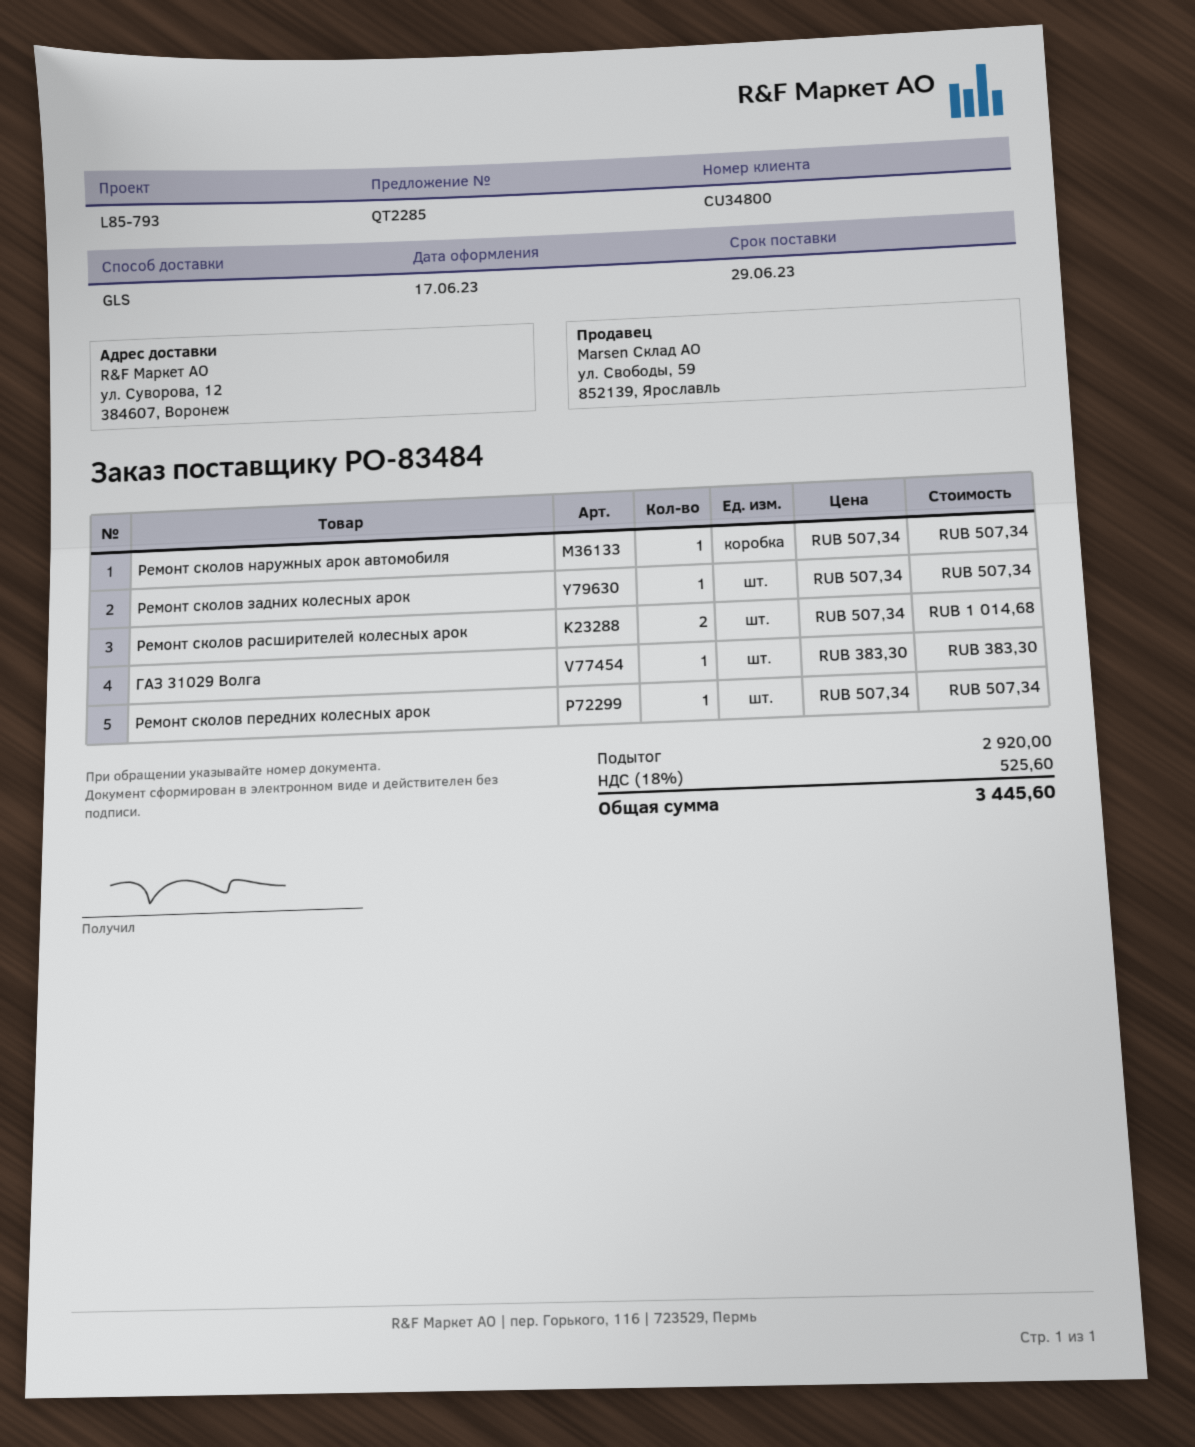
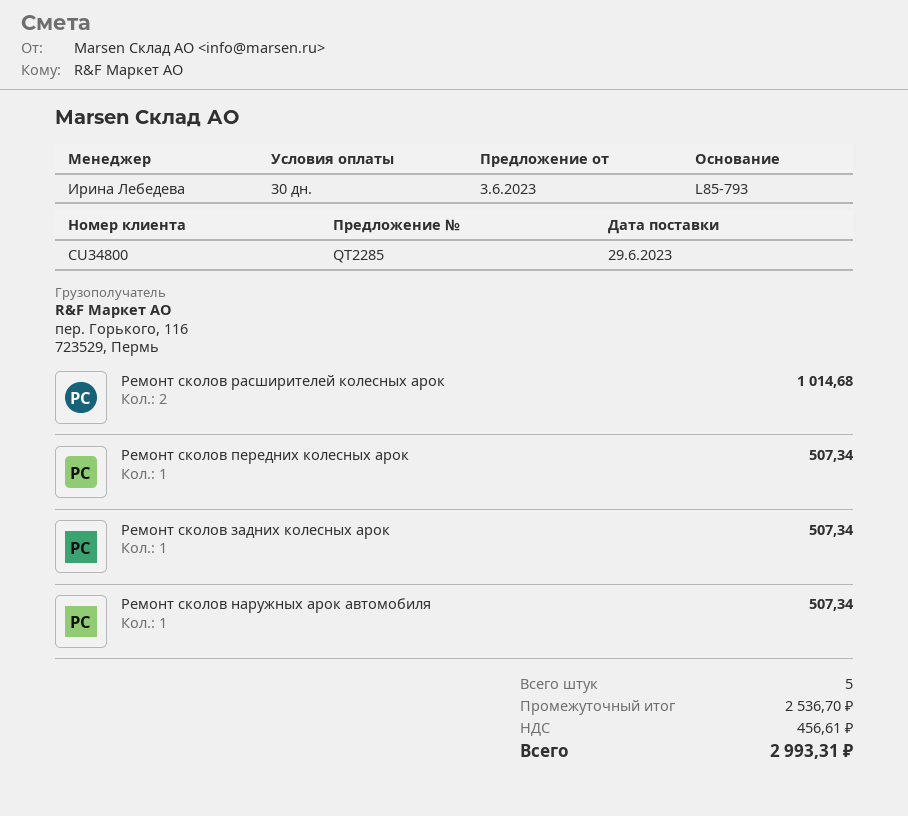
ship to: ул. Суворова, 12, 384607, Воронеж -> пер. Горького, 116, 723529, Пермь
ГАЗ 31029 Волга: 1 for 383.30 -> none
subtotal: 2920.00 -> 2536.70
tax: 525.60 -> 456.61
total: 3445.60 -> 2993.31

